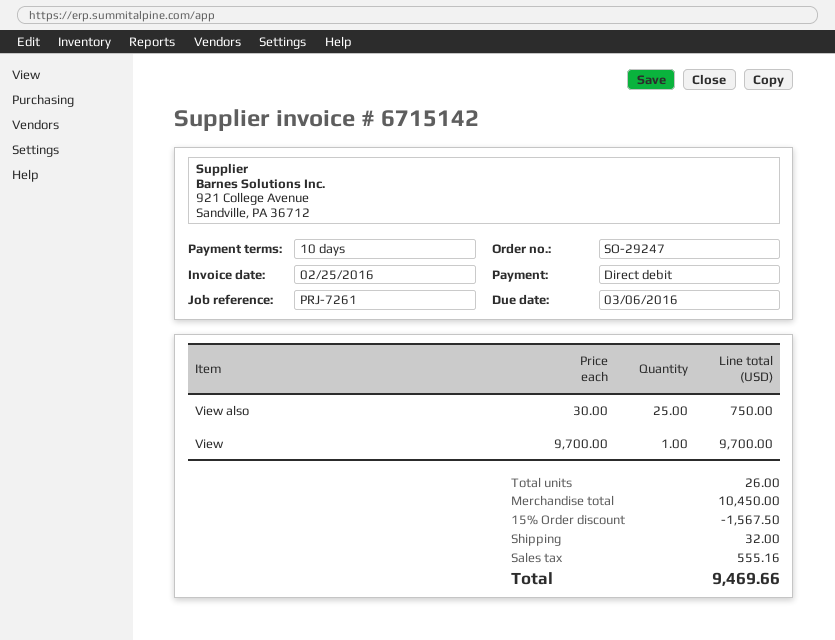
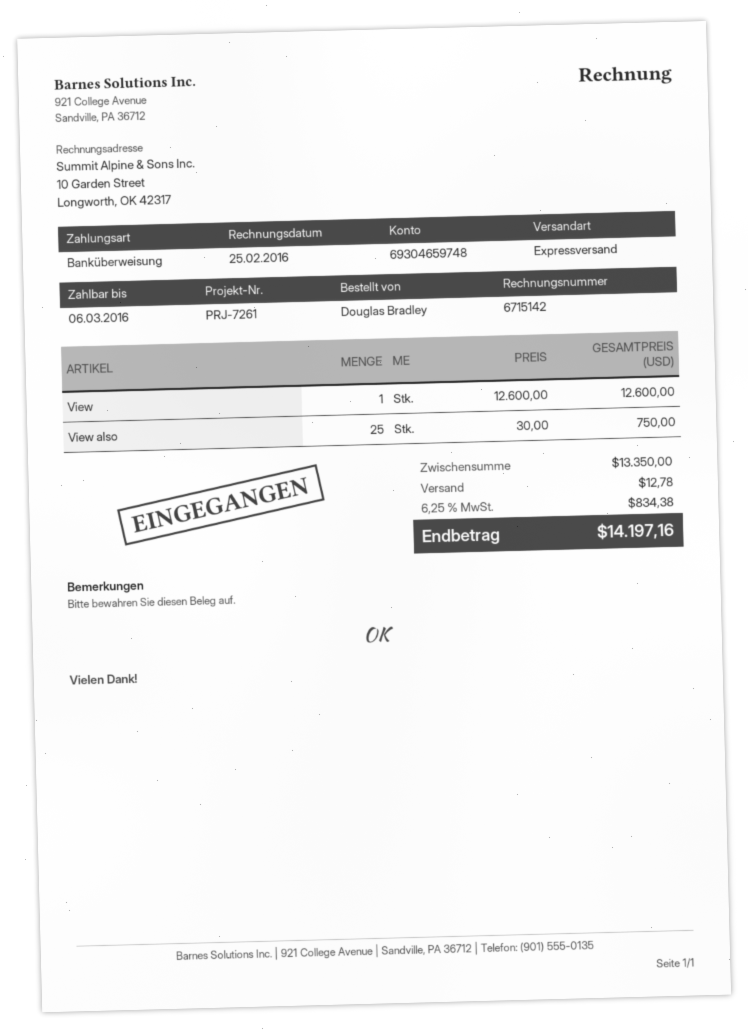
payment method: direct debit -> bank transfer
View: 1 x 9700.00 = 9700.00 -> 1 x 12600.00 = 12600.00
subtotal: 10450.00 -> 13350.00
discount: 15% = 1567.50 -> none
shipping: 32.00 -> 12.78
tax: 555.16 -> 834.38
total: 9469.66 -> 14197.16

